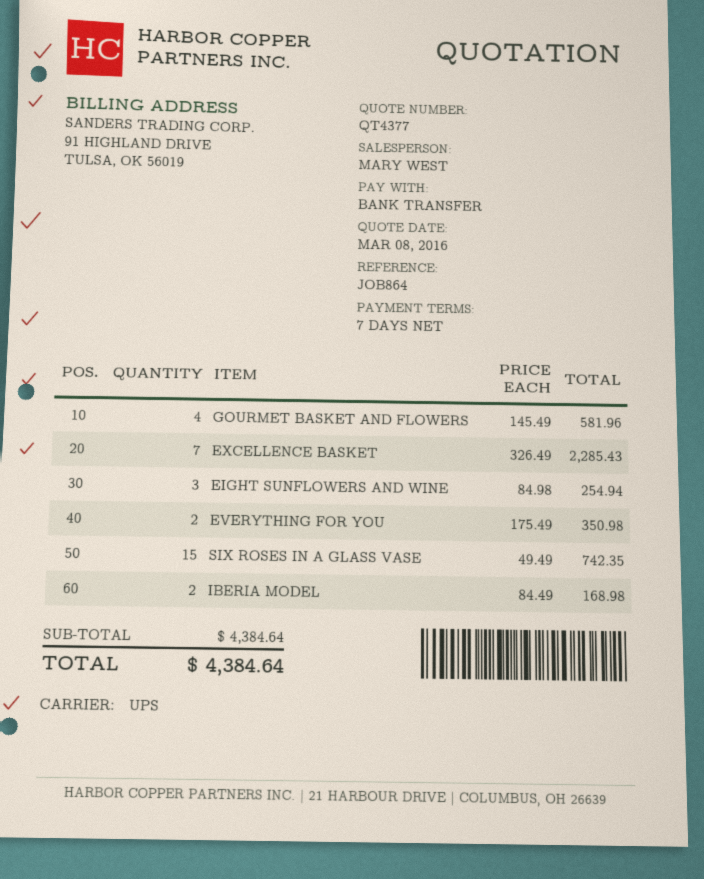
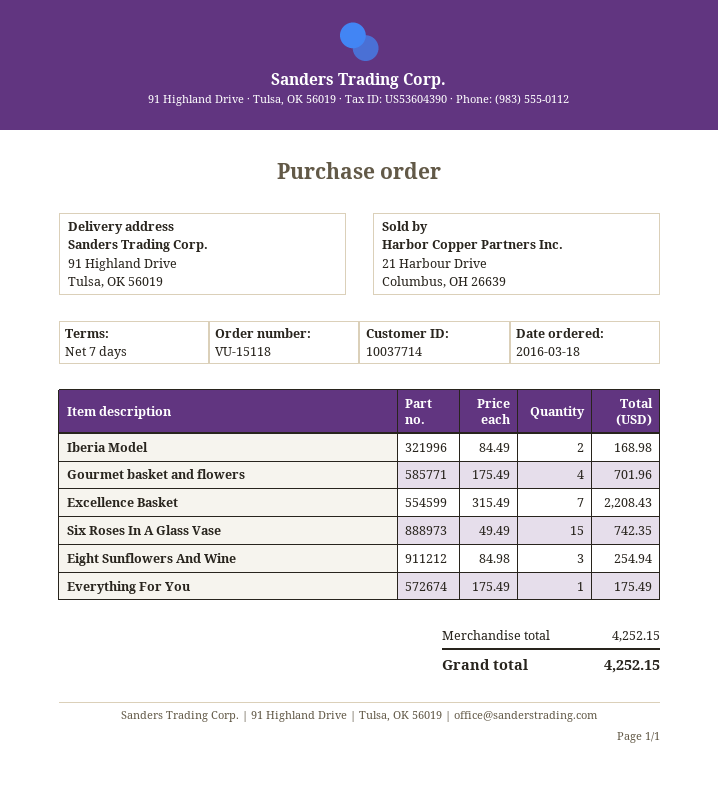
GOURMET BASKET AND FLOWERS: 4 x 145.49 = 581.96 -> 4 x 175.49 = 701.96
EXCELLENCE BASKET: 7 x 326.49 = 2285.43 -> 7 x 315.49 = 2208.43
EVERYTHING FOR YOU: 2 x 175.49 = 350.98 -> 1 x 175.49 = 175.49
subtotal: 4384.64 -> 4252.15
total: 4384.64 -> 4252.15

